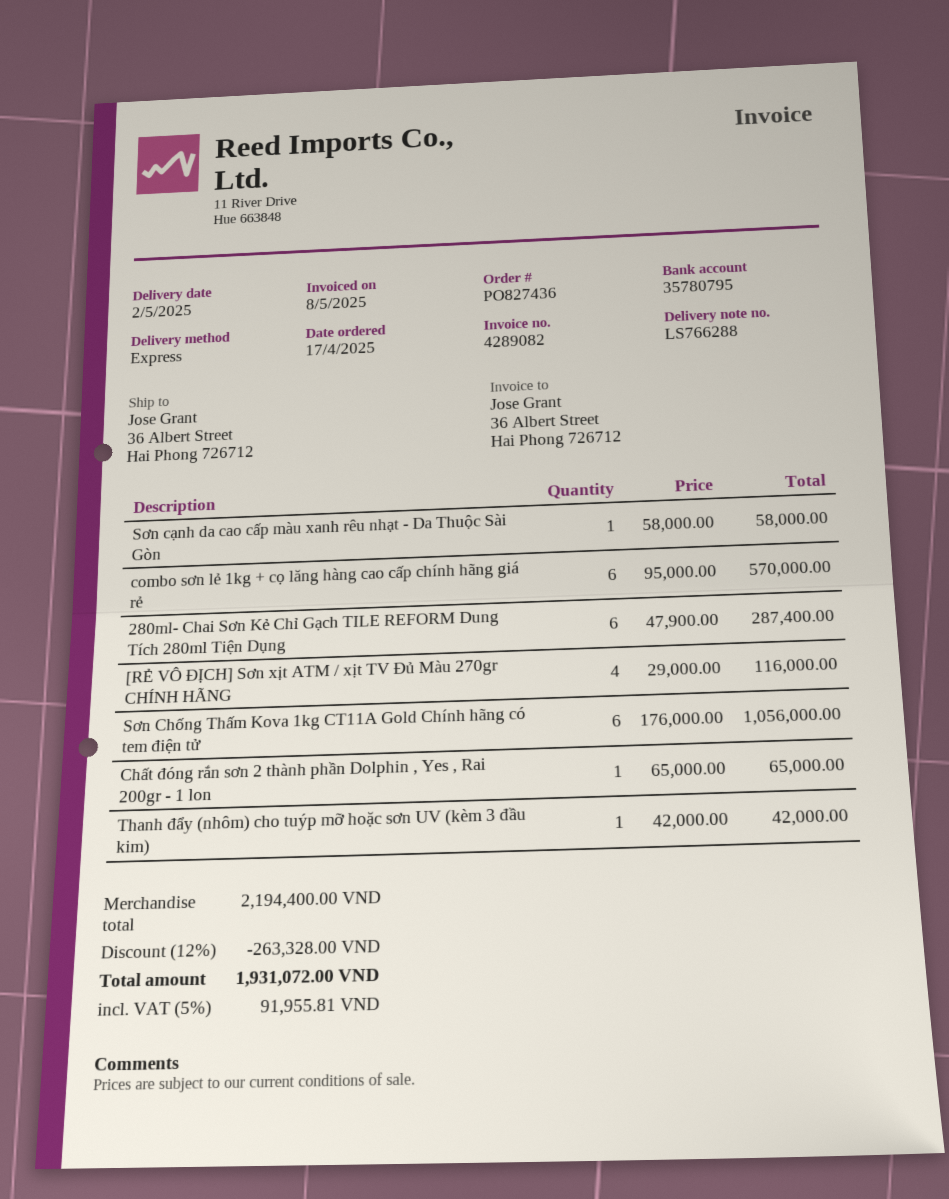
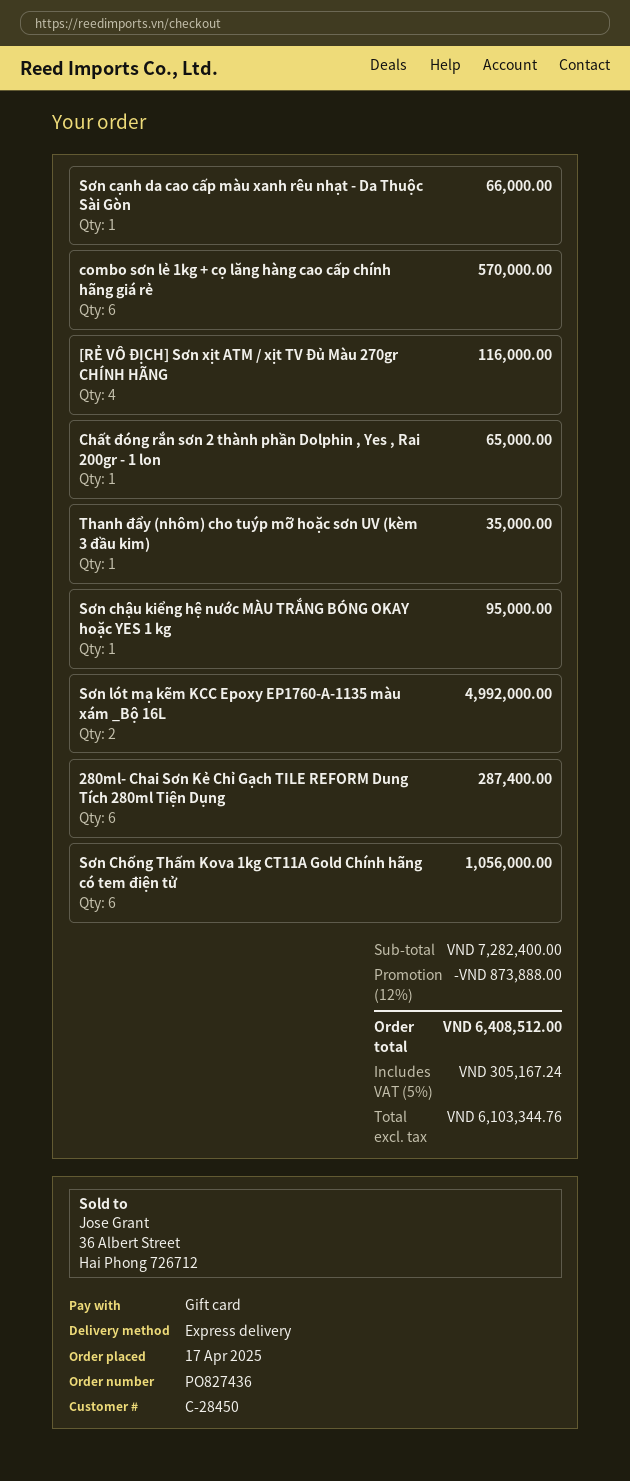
Sơn cạnh da cao cấp màu xanh rêu nhạt - Da Thuộc Sài Gòn: 1 for 58000.00 -> 1 for 66000.00
Thanh đẩy (nhôm) cho tuýp mỡ hoặc sơn UV (kèm 3 đầu kim): 1 for 42000.00 -> 1 for 35000.00
Sơn chậu kiểng hệ nước MÀU TRẮNG BÓNG OKAY hoặc YES 1 kg: none -> 1 for 95000.00
Sơn lót mạ kẽm KCC Epoxy EP1760-A-1135 màu xám _Bộ 16L: none -> 2 for 4992000.00
subtotal: 2194400.00 -> 7282400.00
discount: 12% = 263328.00 -> 12% = 873888.00
tax: 5% = 91955.81 -> 5% = 305167.24
total: 1931072.00 -> 6408512.00

